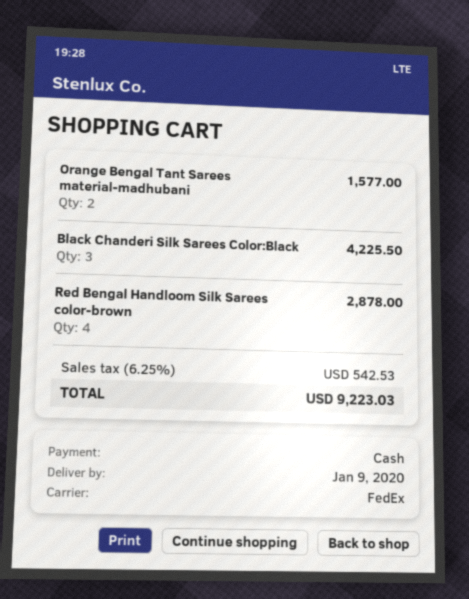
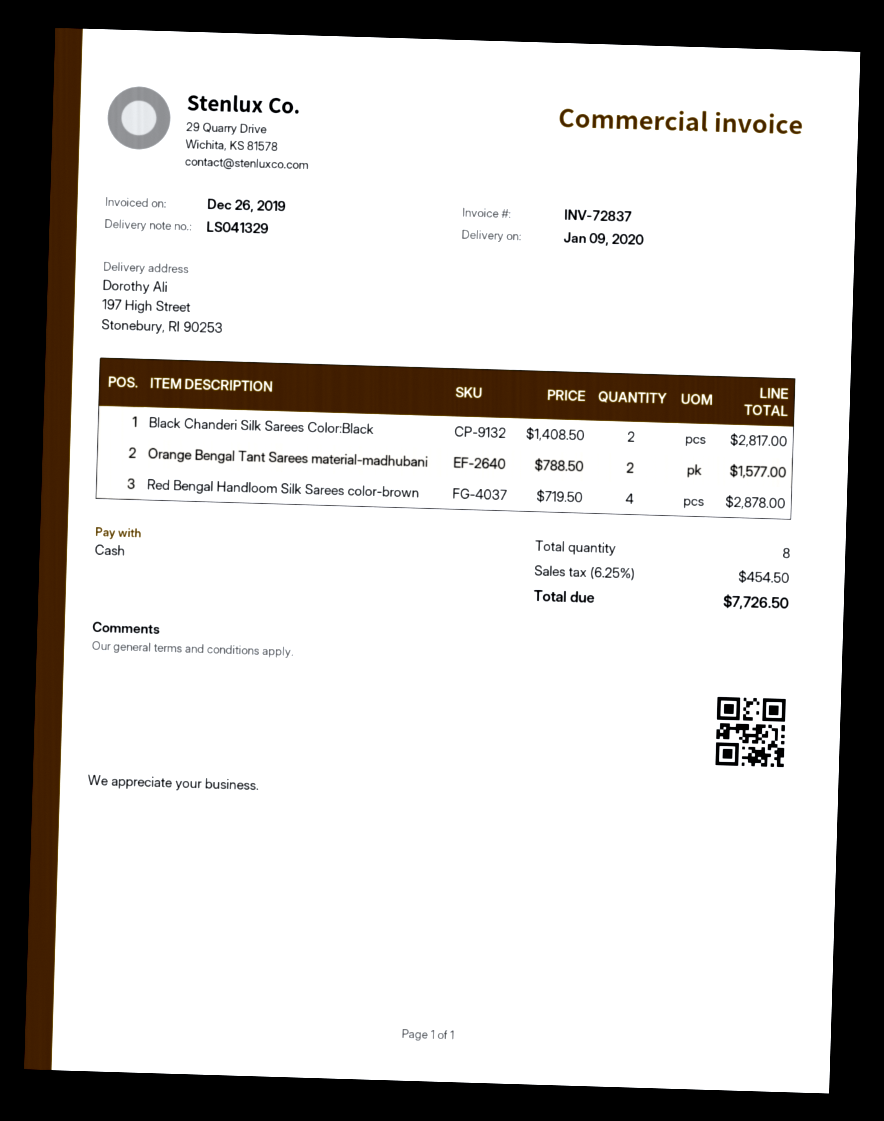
Black Chanderi Silk Sarees Color:Black: 3 for 4225.50 -> 2 for 2817.00
tax: 6.25% = 542.53 -> 6.25% = 454.50
total: 9223.03 -> 7726.50

